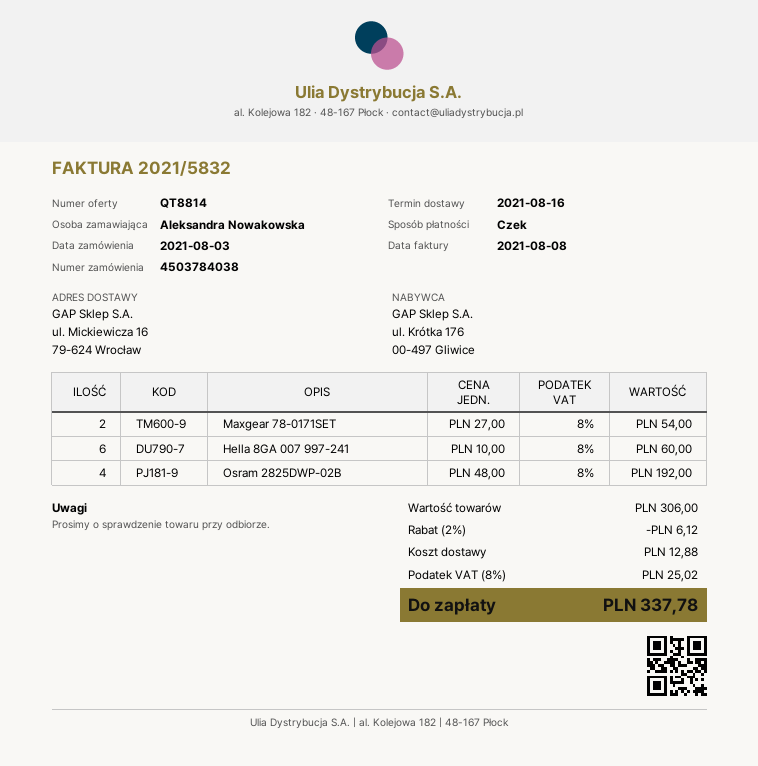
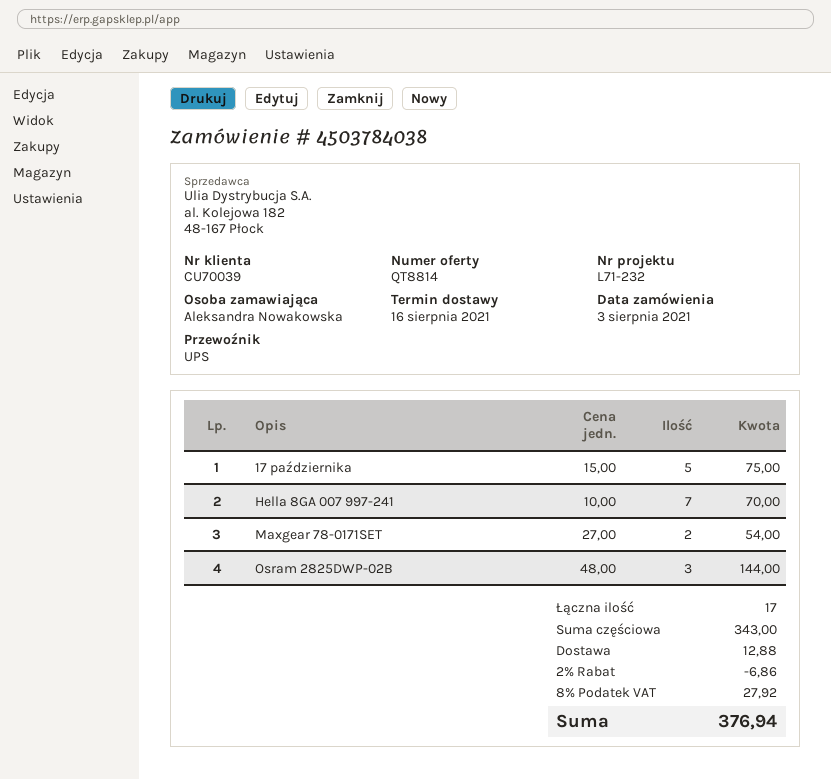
Hella 8GA 007 997-241: 6 x 10.00 = 60.00 -> 7 x 10.00 = 70.00
Osram 2825DWP-02B: 4 x 48.00 = 192.00 -> 3 x 48.00 = 144.00
17 października: none -> 5 x 15.00 = 75.00
subtotal: 306.00 -> 343.00
discount: 2% = 6.12 -> 2% = 6.86
tax: 8% = 25.02 -> 8% = 27.92
total: 337.78 -> 376.94

